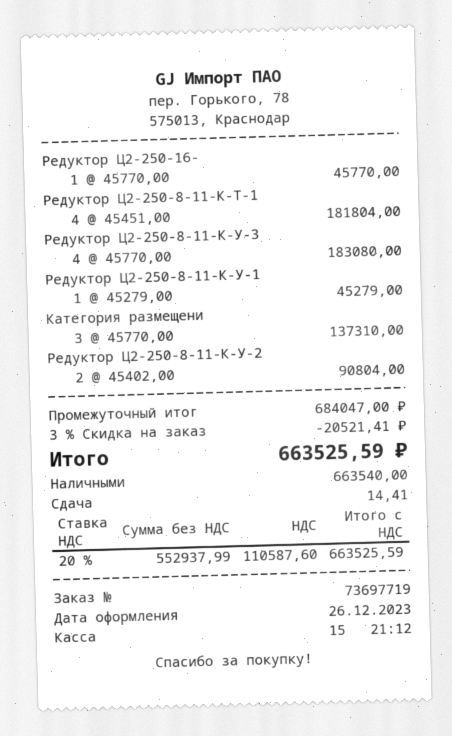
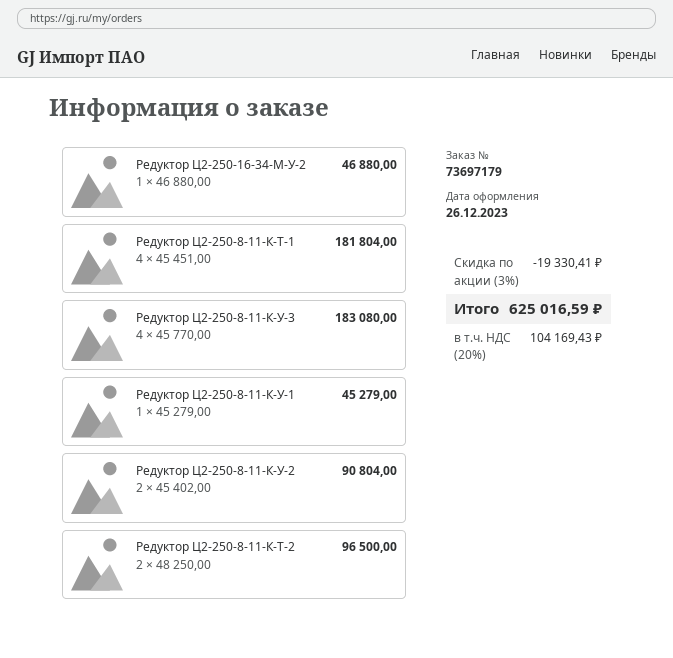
order number: 73697719 -> 73697179
Редуктор Ц2-250-16-: 1 x 45770.00 = 45770.00 -> 1 x 46880.00 = 46880.00
Категория размещени: 3 x 45770.00 = 137310.00 -> none
Редуктор Ц2-250-8-11-К-Т-2: none -> 2 x 48250.00 = 96500.00
discount: 3% = 20521.41 -> 3% = 19330.41
tax: 20% = 110587.60 -> 20% = 104169.43
total: 663525.59 -> 625016.59

